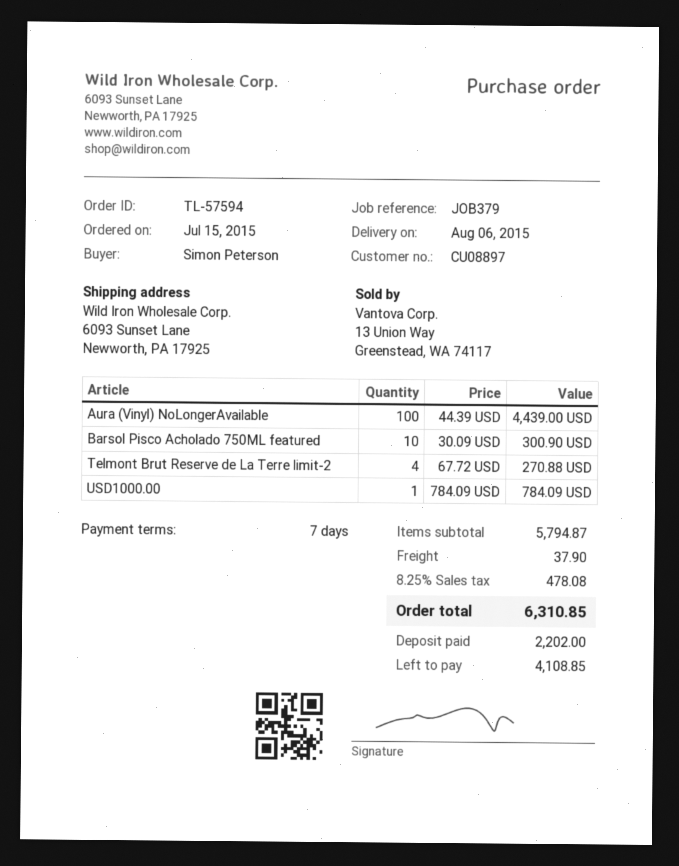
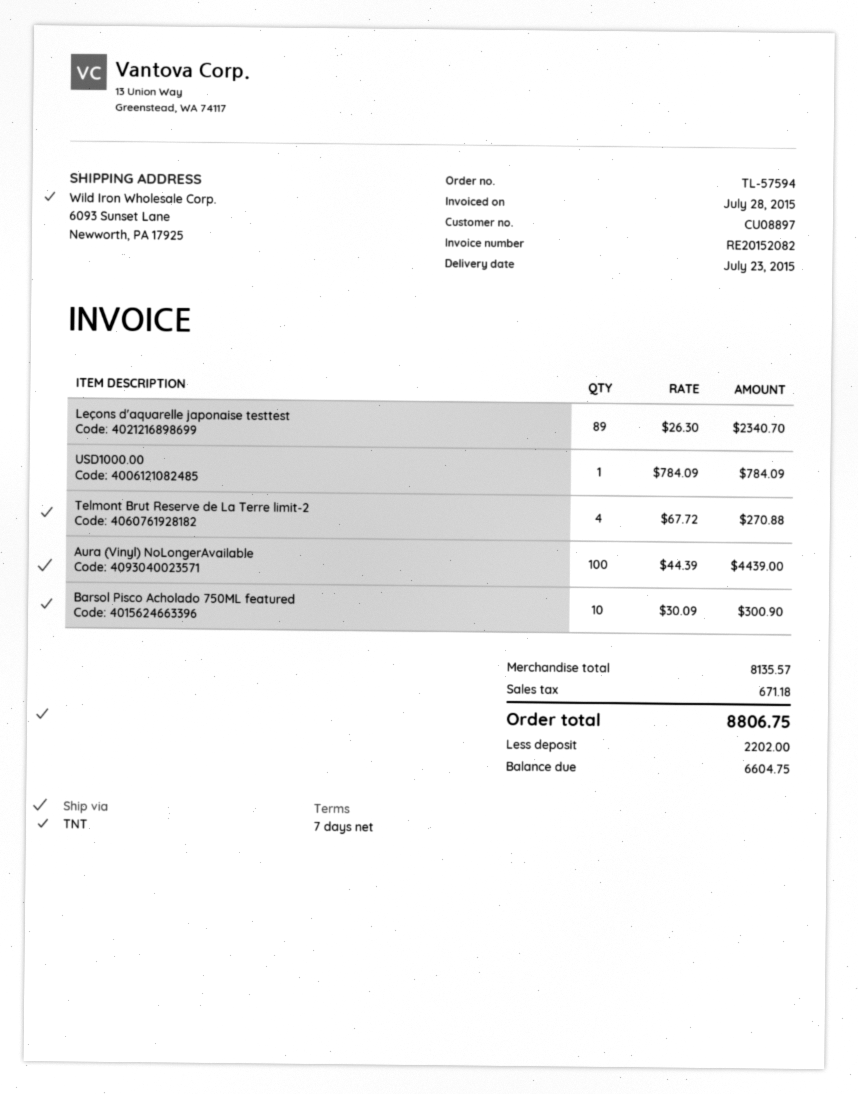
delivery date: 2015-08-06 -> 2015-07-23
Leçons d'aquarelle japonaise testtest: none -> 89 x 26.30 = 2340.70
subtotal: 5794.87 -> 8135.57
shipping: 37.90 -> none
tax: 478.08 -> 671.18
total: 6310.85 -> 8806.75
balance: 4108.85 -> 6604.75

